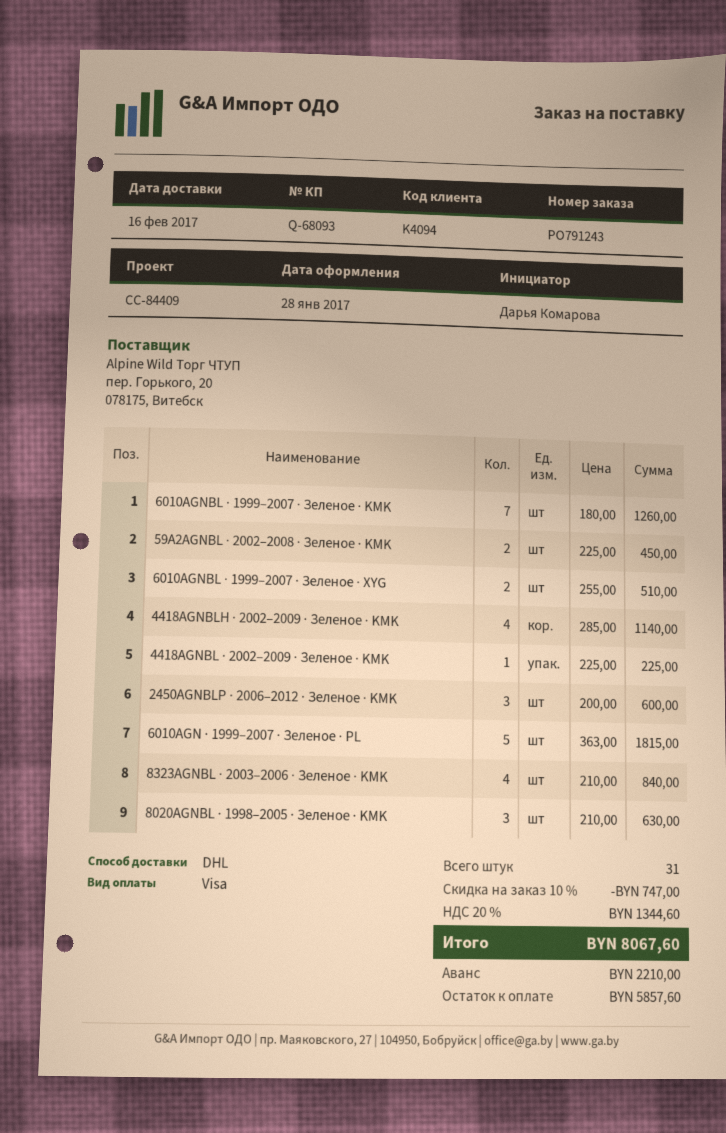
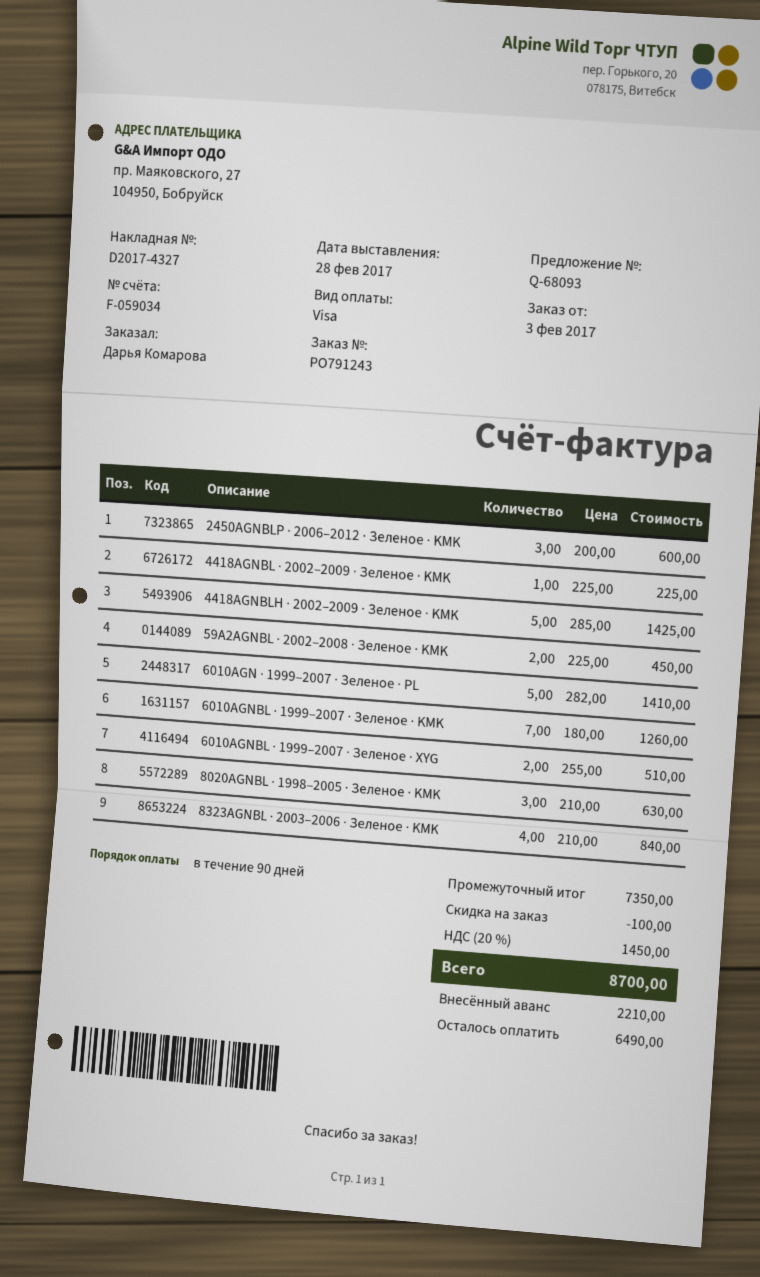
order date: 2017-01-28 -> 2017-02-03
4418AGNBLH · 2002–2009 · Зеленое · KMK: 4 x 285.00 = 1140.00 -> 5 x 285.00 = 1425.00
6010AGN · 1999–2007 · Зеленое · PL: 5 x 363.00 = 1815.00 -> 5 x 282.00 = 1410.00
discount: 747.00 -> 100.00
tax: 20% = 1344.60 -> 20% = 1450.00
total: 8067.60 -> 8700.00
balance: 5857.60 -> 6490.00

